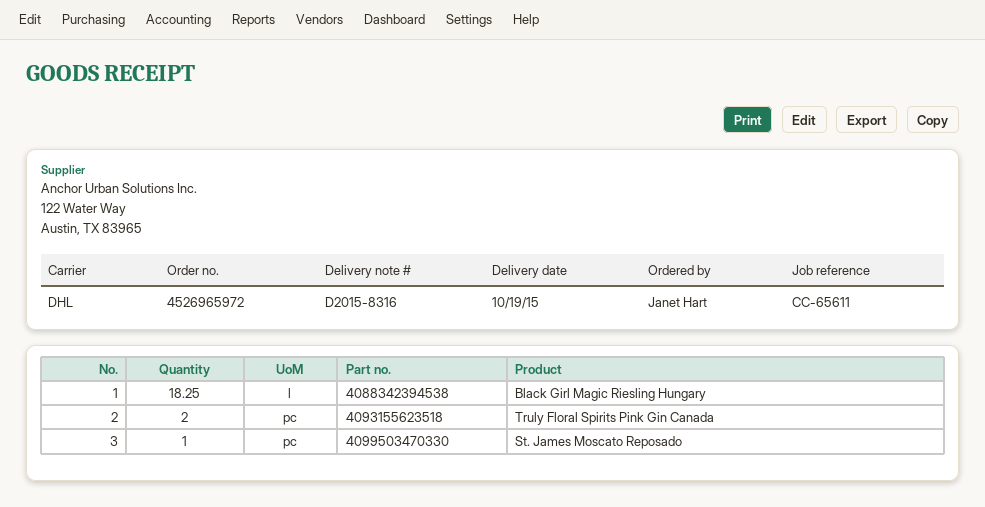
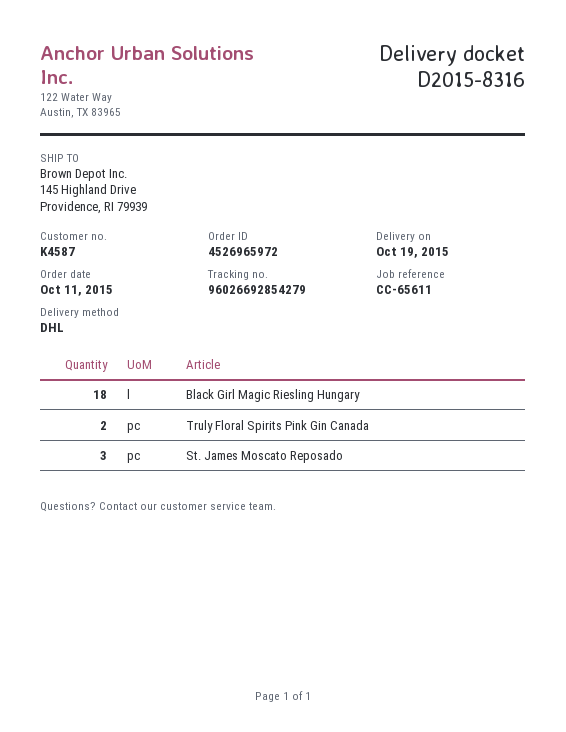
Black Girl Magic Riesling Hungary: 18.25 -> 18
St. James Moscato Reposado: 1 -> 3

